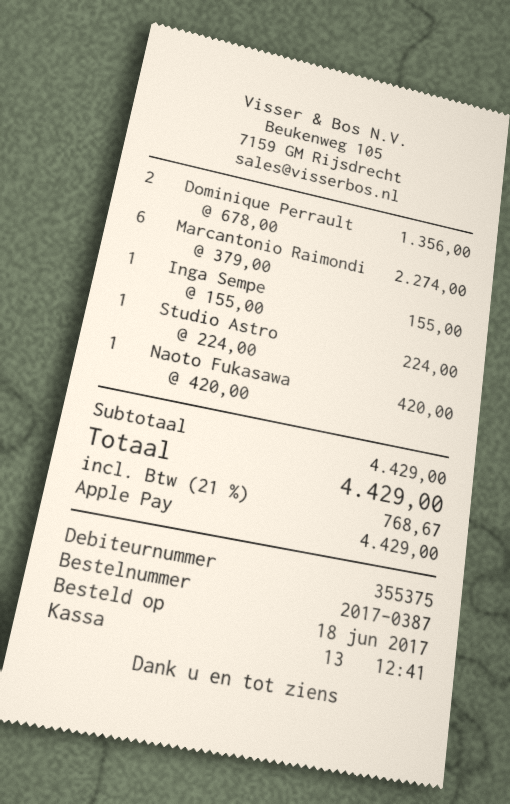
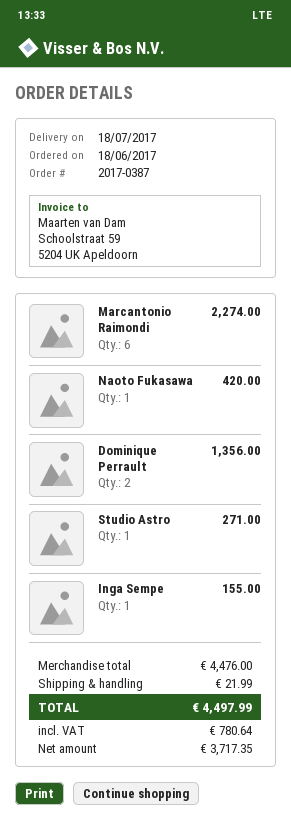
Studio Astro: 1 for 224.00 -> 1 for 271.00
subtotal: 4429.00 -> 4476.00
shipping: none -> 21.99
tax: 768.67 -> 780.64
total: 4429.00 -> 4497.99

